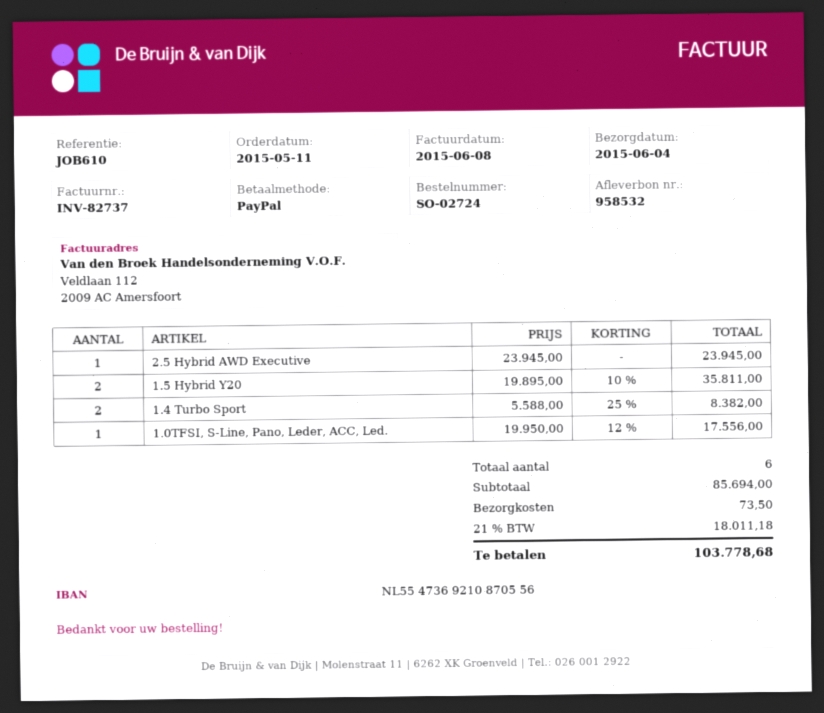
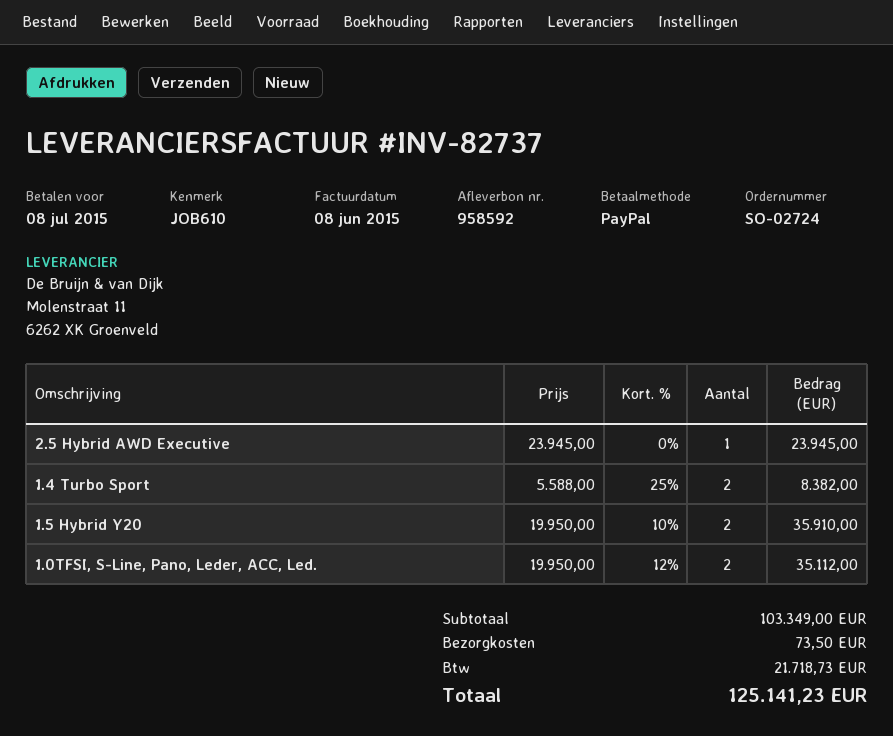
delivery note number: 958532 -> 958592
1.5 Hybrid Y20: 2 x 19895.00 - 10% = 35811.00 -> 2 x 19950.00 - 10% = 35910.00
1.0TFSI, S-Line, Pano, Leder, ACC, Led.: 1 x 19950.00 - 12% = 17556.00 -> 2 x 19950.00 - 12% = 35112.00
subtotal: 85694.00 -> 103349.00
tax: 18011.18 -> 21718.73
total: 103778.68 -> 125141.23

